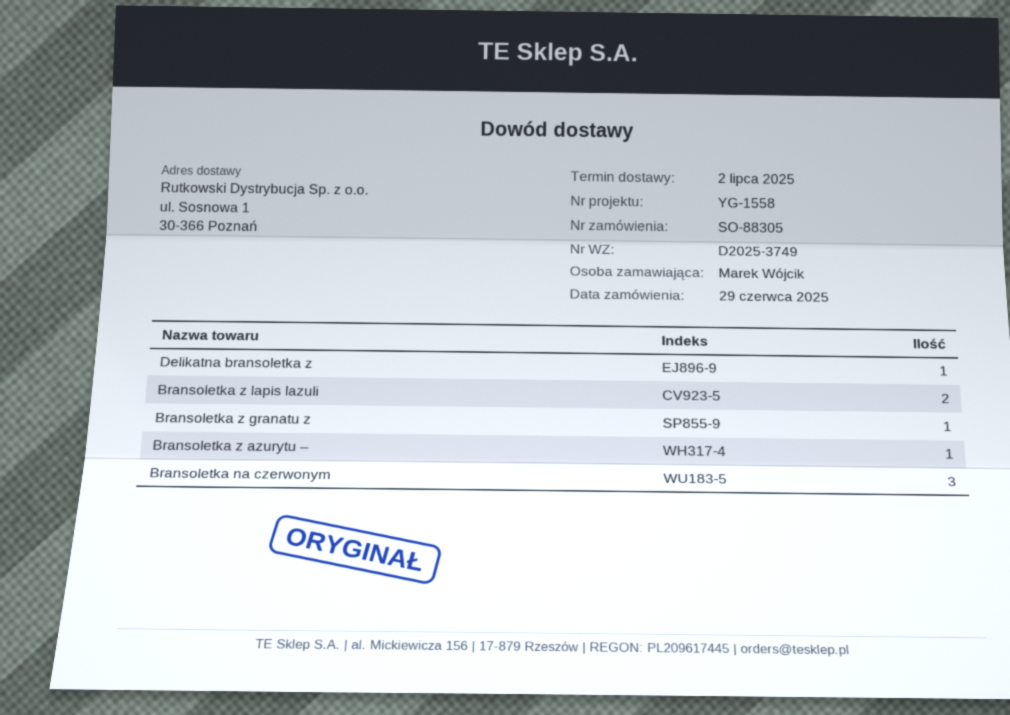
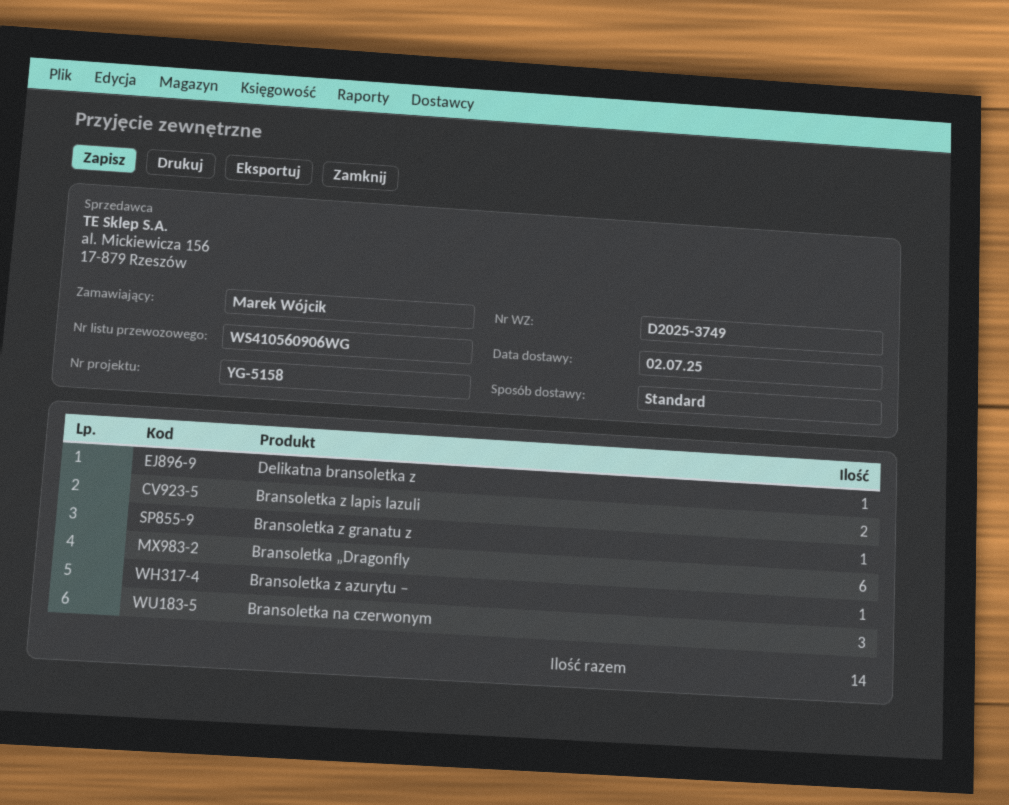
reference: YG-1558 -> YG-5158
Bransoletka „Dragonfly: none -> 6

